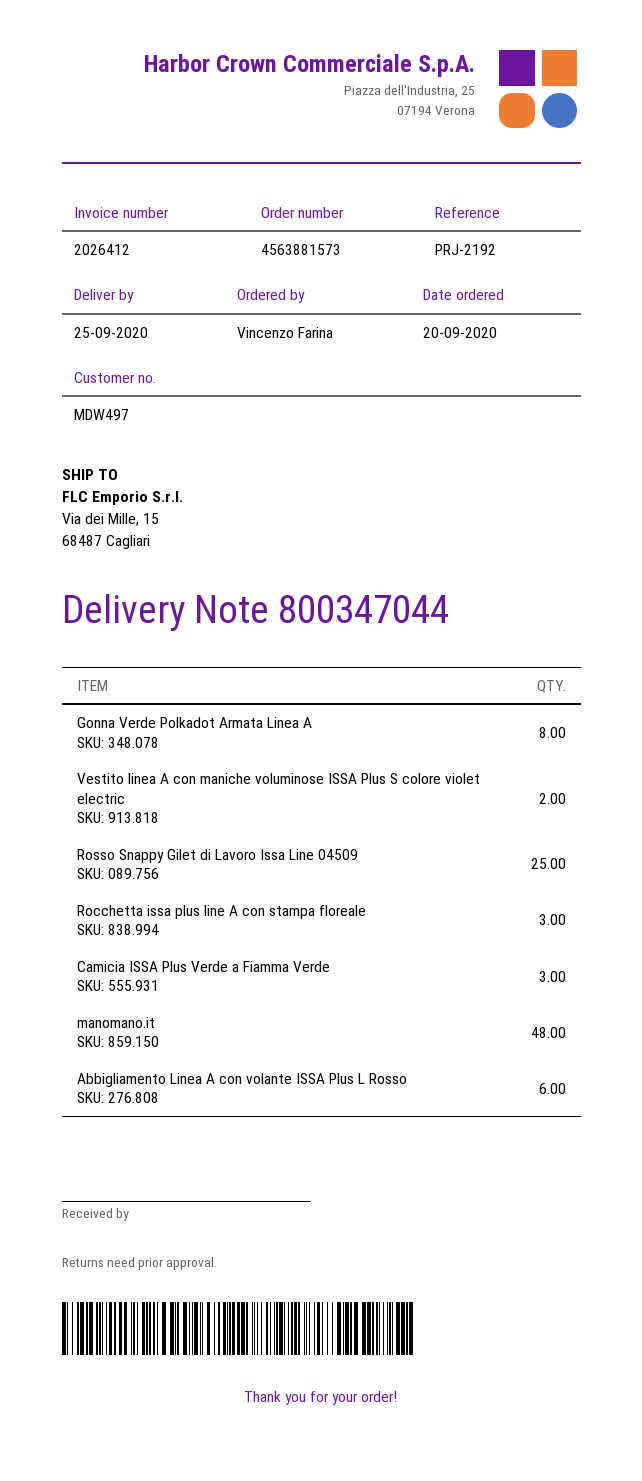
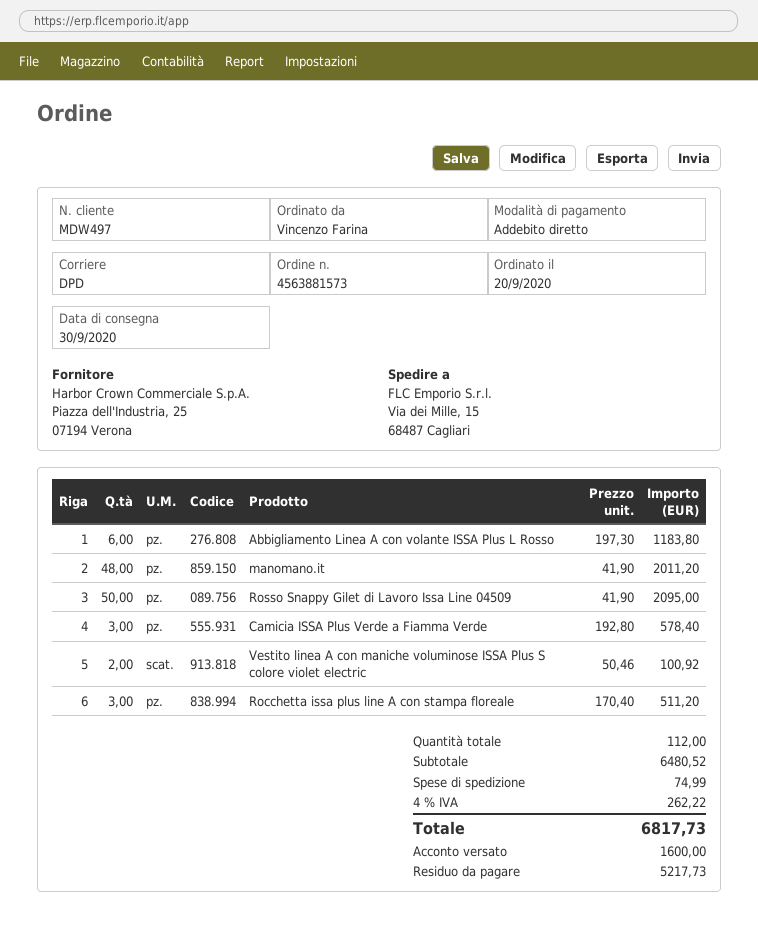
delivery date: 2020-09-25 -> 2020-09-30
Gonna Verde Polkadot Armata Linea A: 8 -> none
Rosso Snappy Gilet di Lavoro Issa Line 04509: 25 -> 50

